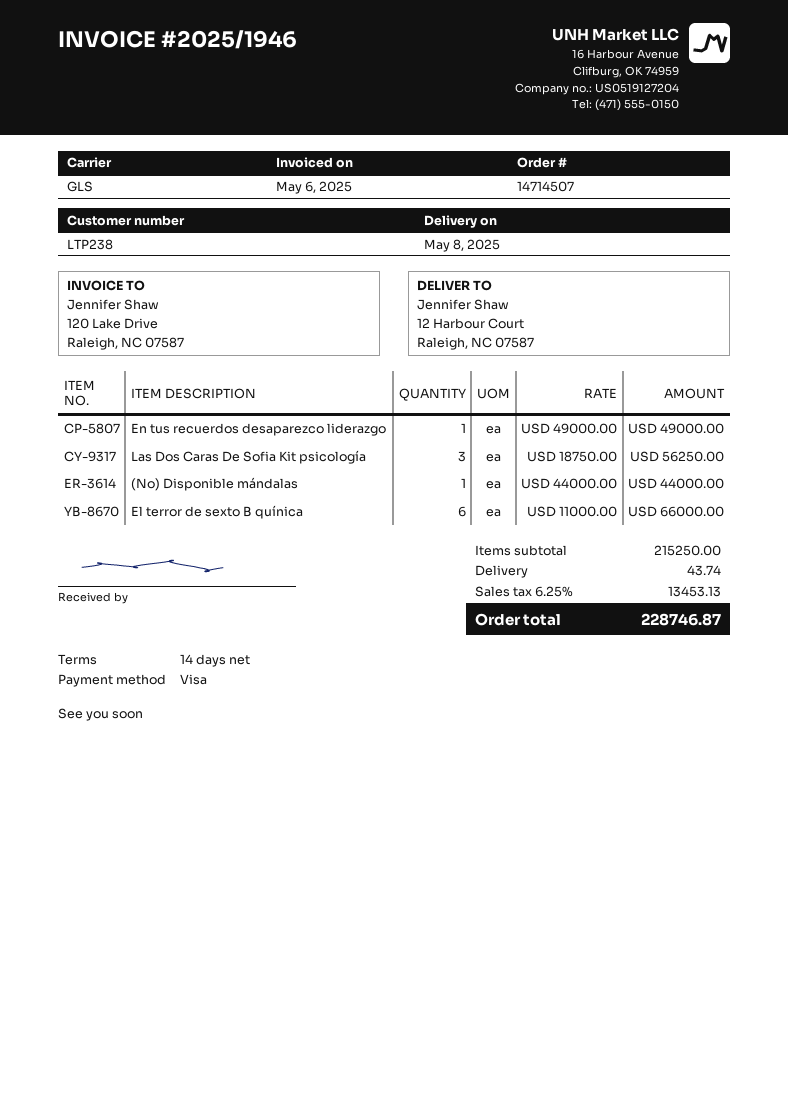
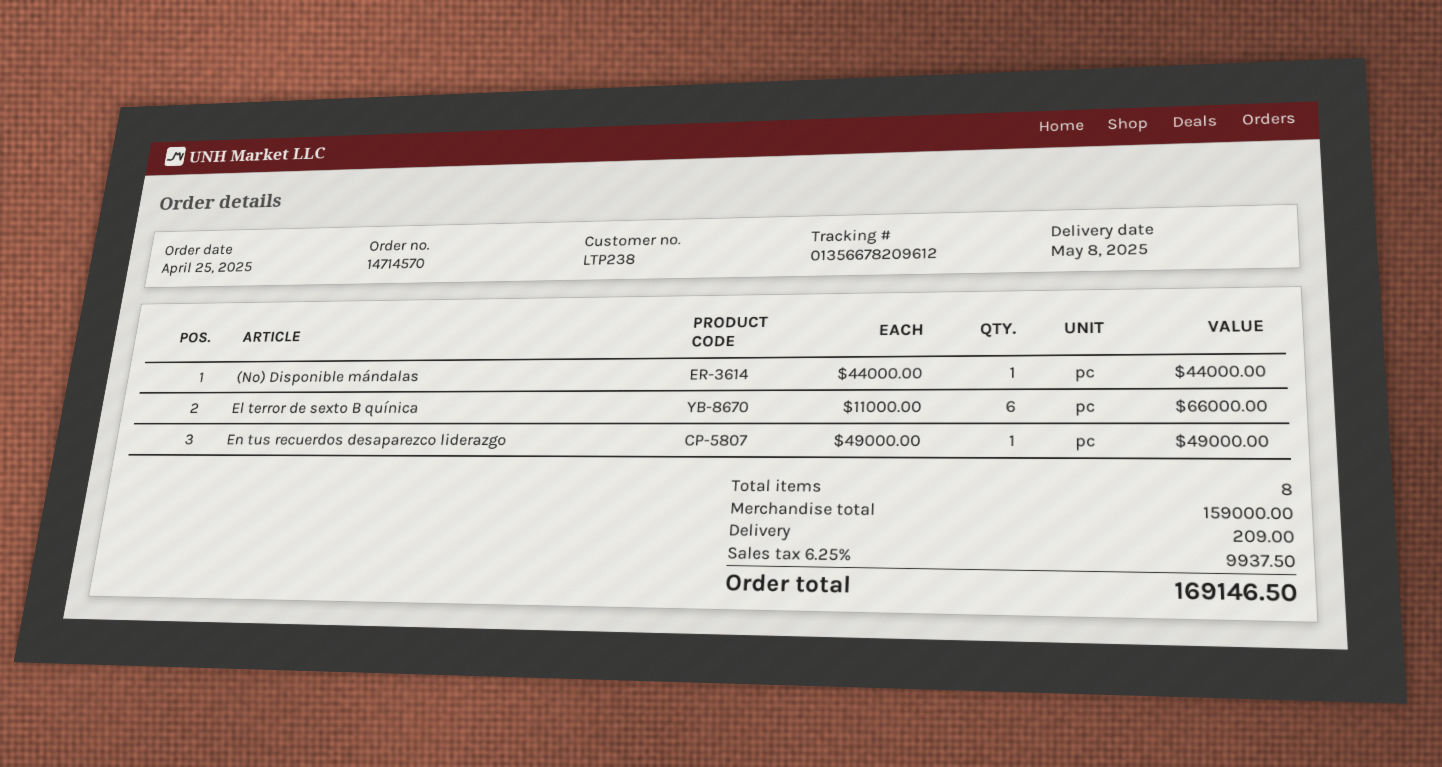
order number: 14714507 -> 14714570
Las Dos Caras De Sofia Kit psicología: 3 x 18750.00 = 56250.00 -> none
subtotal: 215250.00 -> 159000.00
shipping: 43.74 -> 209.00
tax: 6.25% = 13453.13 -> 6.25% = 9937.50
total: 228746.87 -> 169146.50

